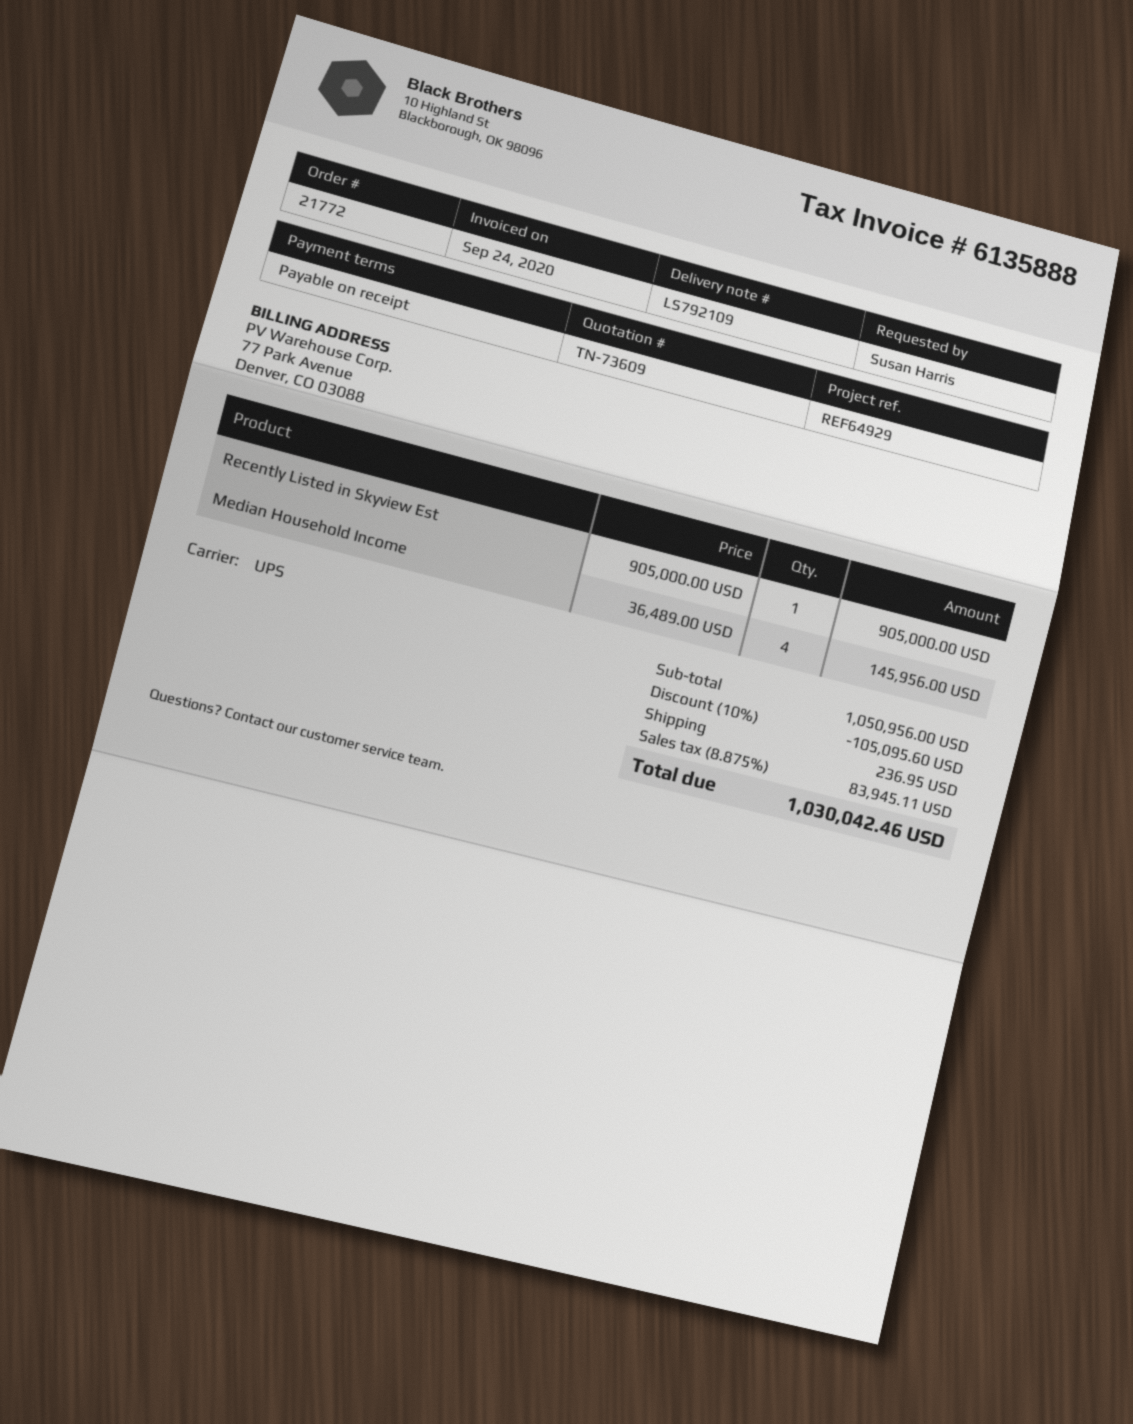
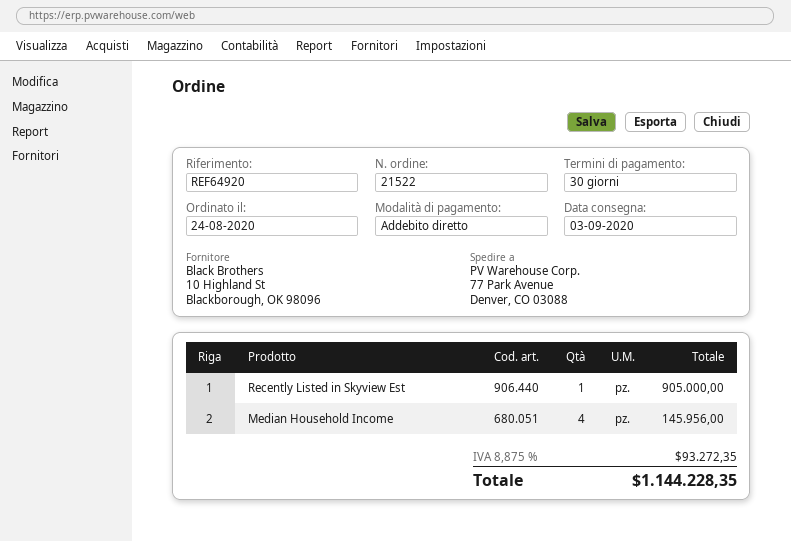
order number: 21772 -> 21522
payment terms: on receipt -> 30 days
reference: REF64929 -> REF64920
discount: 10% = 105095.60 -> none
shipping: 236.95 -> none
tax: 8.875% = 83945.11 -> 8.875% = 93272.35
total: 1030042.46 -> 1144228.35

